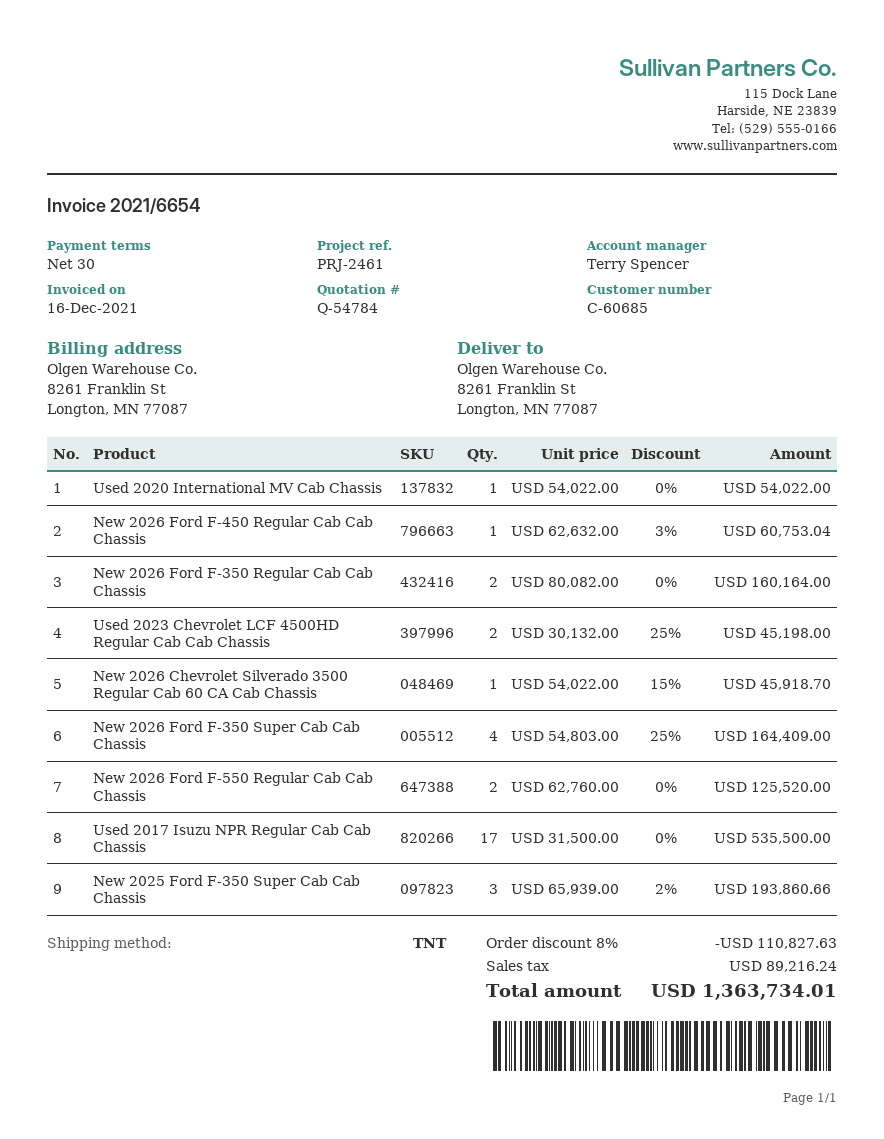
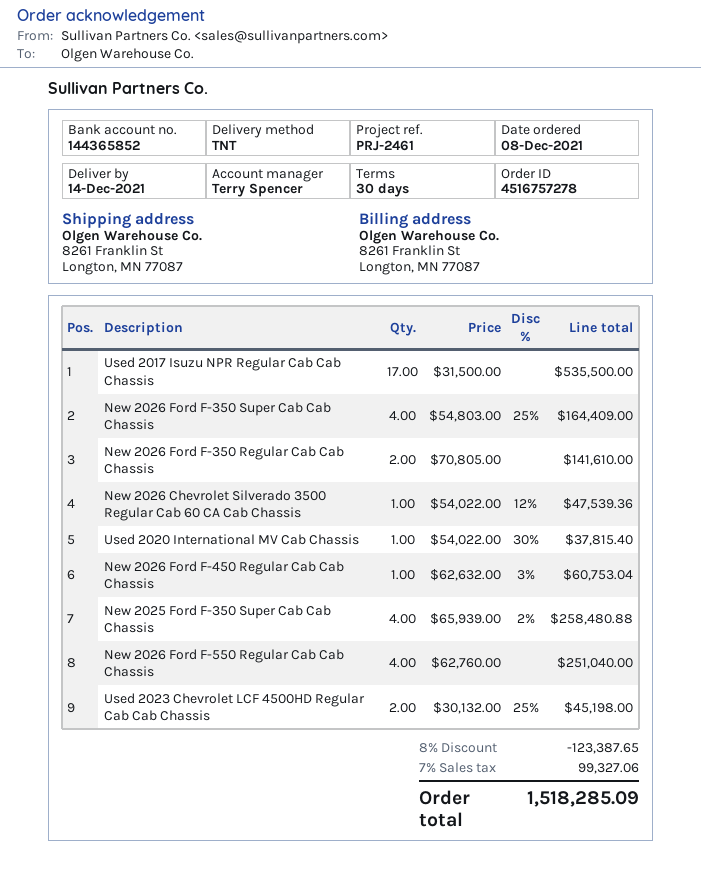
Used 2020 International MV Cab Chassis: 1 x 54022.00 = 54022.00 -> 1 x 54022.00 - 30% = 37815.40
New 2026 Ford F-350 Regular Cab Cab Chassis: 2 x 80082.00 = 160164.00 -> 2 x 70805.00 = 141610.00
New 2026 Chevrolet Silverado 3500 Regular Cab 60 CA Cab Chassis: 1 x 54022.00 - 15% = 45918.70 -> 1 x 54022.00 - 12% = 47539.36
New 2026 Ford F-550 Regular Cab Cab Chassis: 2 x 62760.00 = 125520.00 -> 4 x 62760.00 = 251040.00
New 2025 Ford F-350 Super Cab Cab Chassis: 3 x 65939.00 - 2% = 193860.66 -> 4 x 65939.00 - 2% = 258480.88
discount: 8% = 110827.63 -> 8% = 123387.65
tax: 89216.24 -> 99327.06
total: 1363734.01 -> 1518285.09

